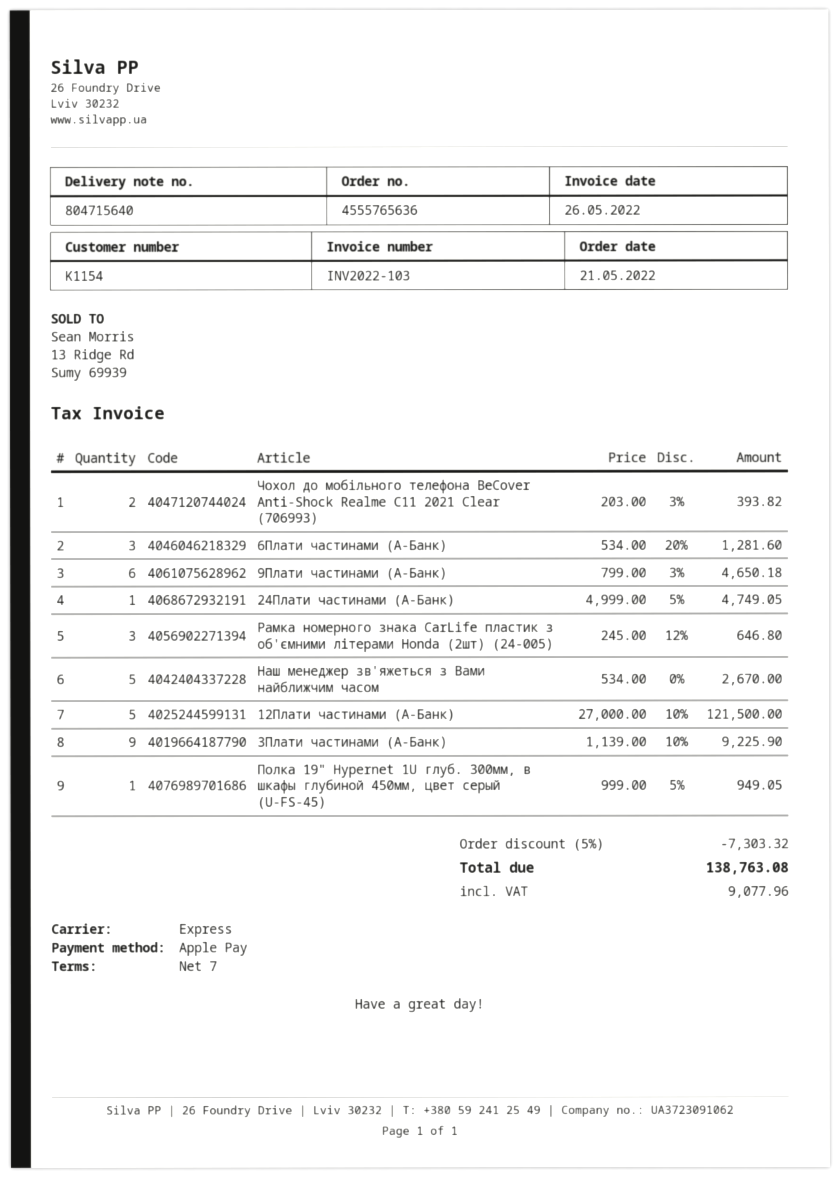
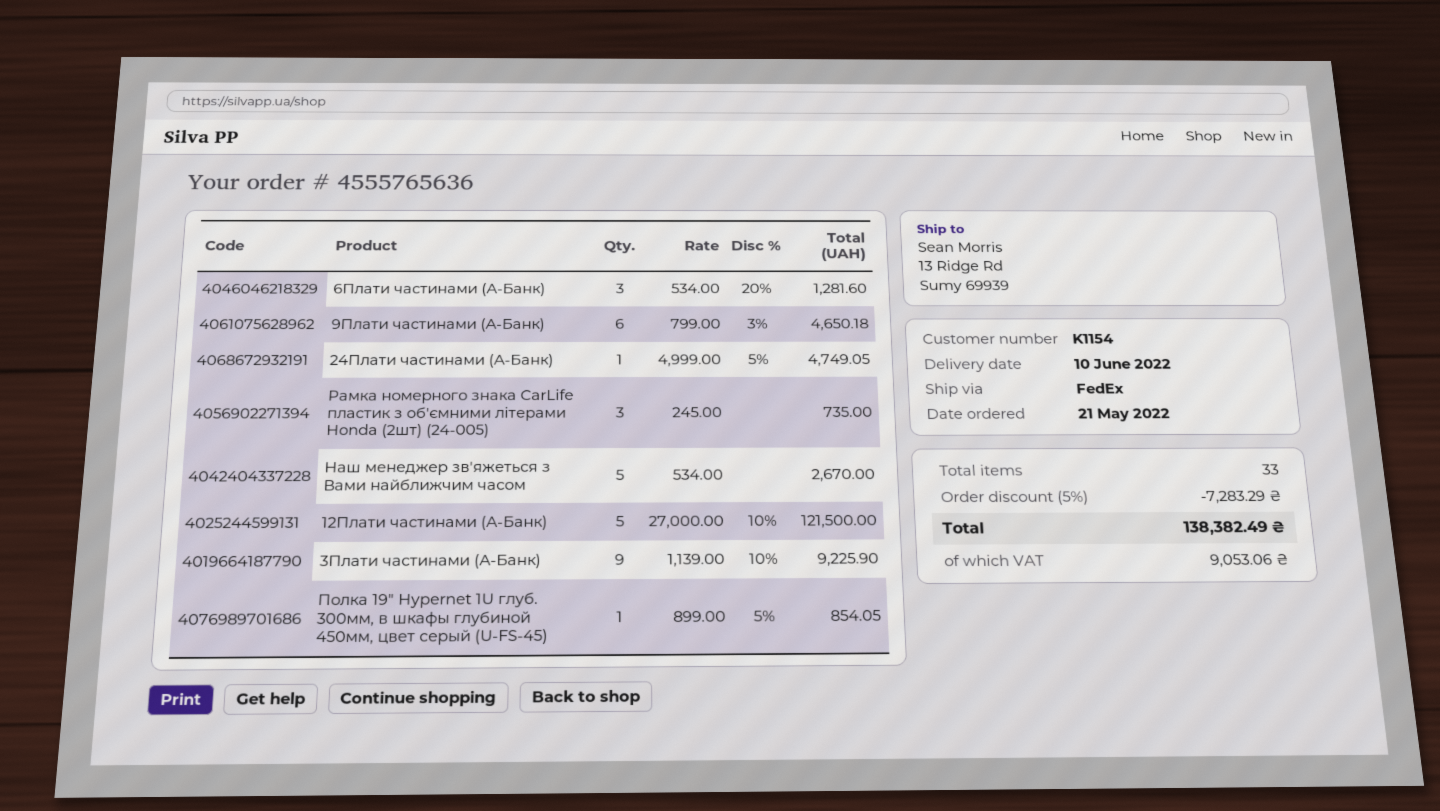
shipping method: express -> FedEx
Чохол до мобільного телефона BeCover Anti-Shock Realme C11 2021 Clear (706993): 2 x 203.00 - 3% = 393.82 -> none
Рамка номерного знака CarLife пластик з об'ємними літерами Honda (2шт) (24-005): 3 x 245.00 - 12% = 646.80 -> 3 x 245.00 = 735.00
Полка 19" Hypernet 1U глуб. 300мм, в шкафы глубиной 450мм, цвет серый (U-FS-45): 1 x 999.00 - 5% = 949.05 -> 1 x 899.00 - 5% = 854.05
discount: 5% = 7303.32 -> 5% = 7283.29
tax: 9077.96 -> 9053.06
total: 138763.08 -> 138382.49

